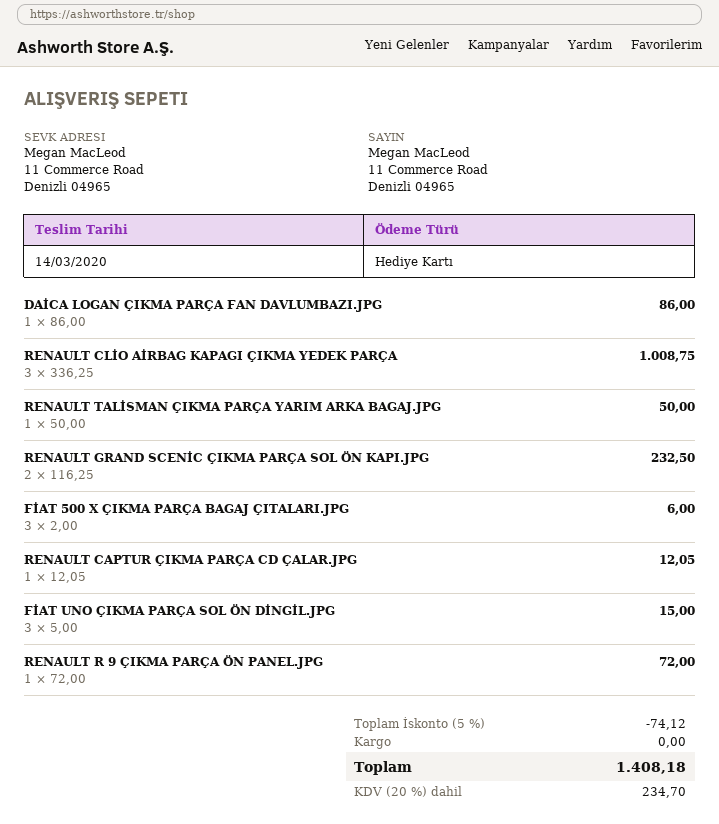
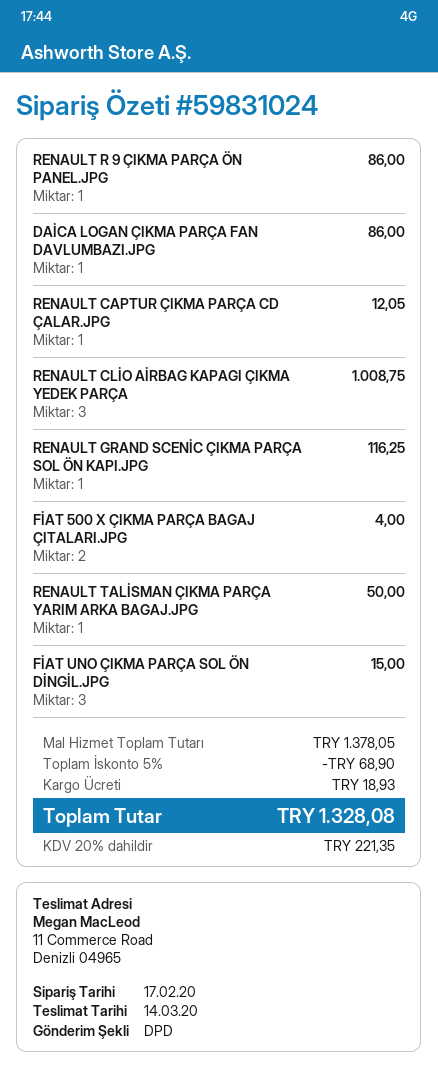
RENAULT GRAND SCENİC ÇIKMA PARÇA SOL ÖN KAPI.JPG: 2 for 232.50 -> 1 for 116.25
FİAT 500 X ÇIKMA PARÇA BAGAJ ÇITALARI.JPG: 3 for 6.00 -> 2 for 4.00
RENAULT R 9 ÇIKMA PARÇA ÖN PANEL.JPG: 1 for 72.00 -> 1 for 86.00
discount: 5% = 74.12 -> 5% = 68.90
shipping: 0.00 -> 18.93
tax: 20% = 234.70 -> 20% = 221.35
total: 1408.18 -> 1328.08

